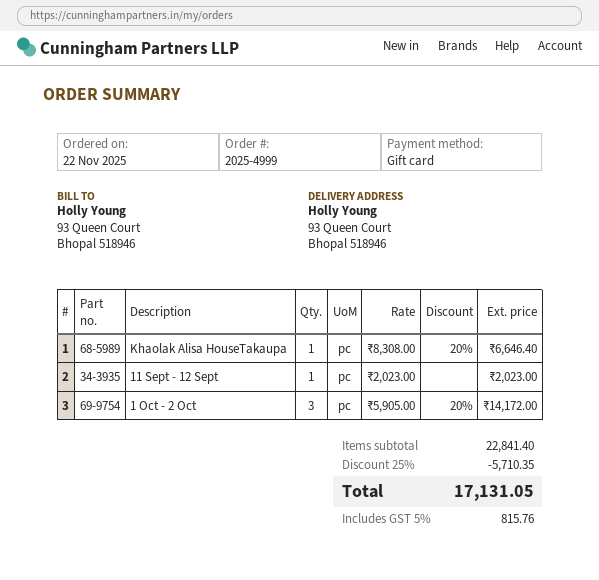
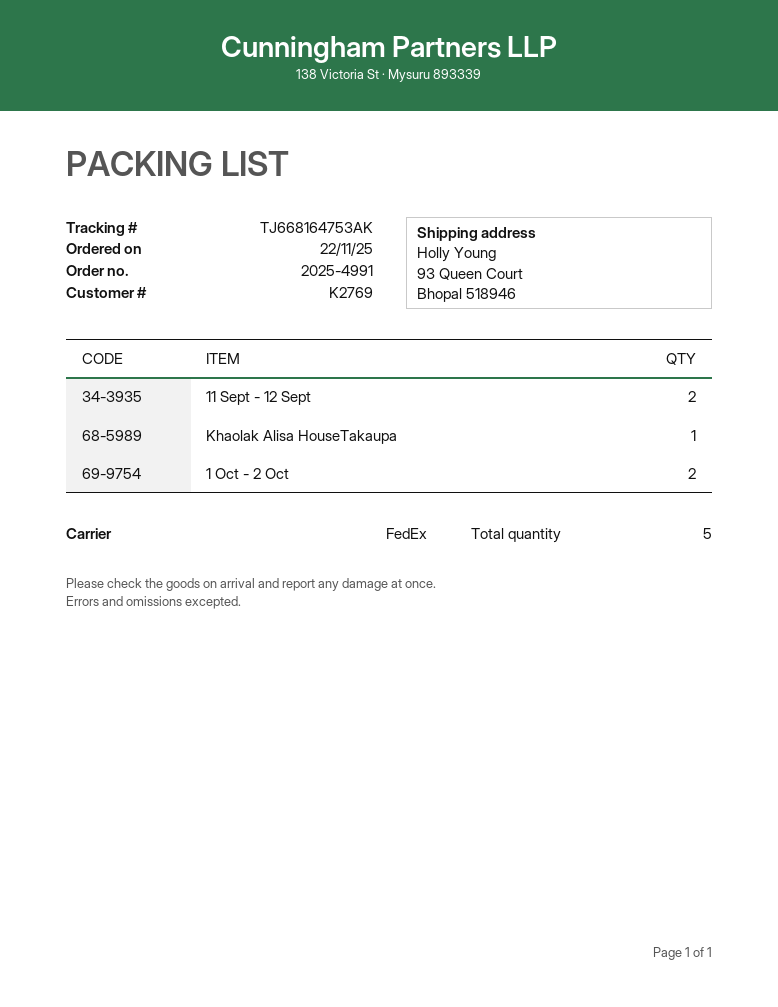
order number: 2025-4999 -> 2025-4991
11 Sept - 12 Sept: 1 -> 2
1 Oct - 2 Oct: 3 -> 2

